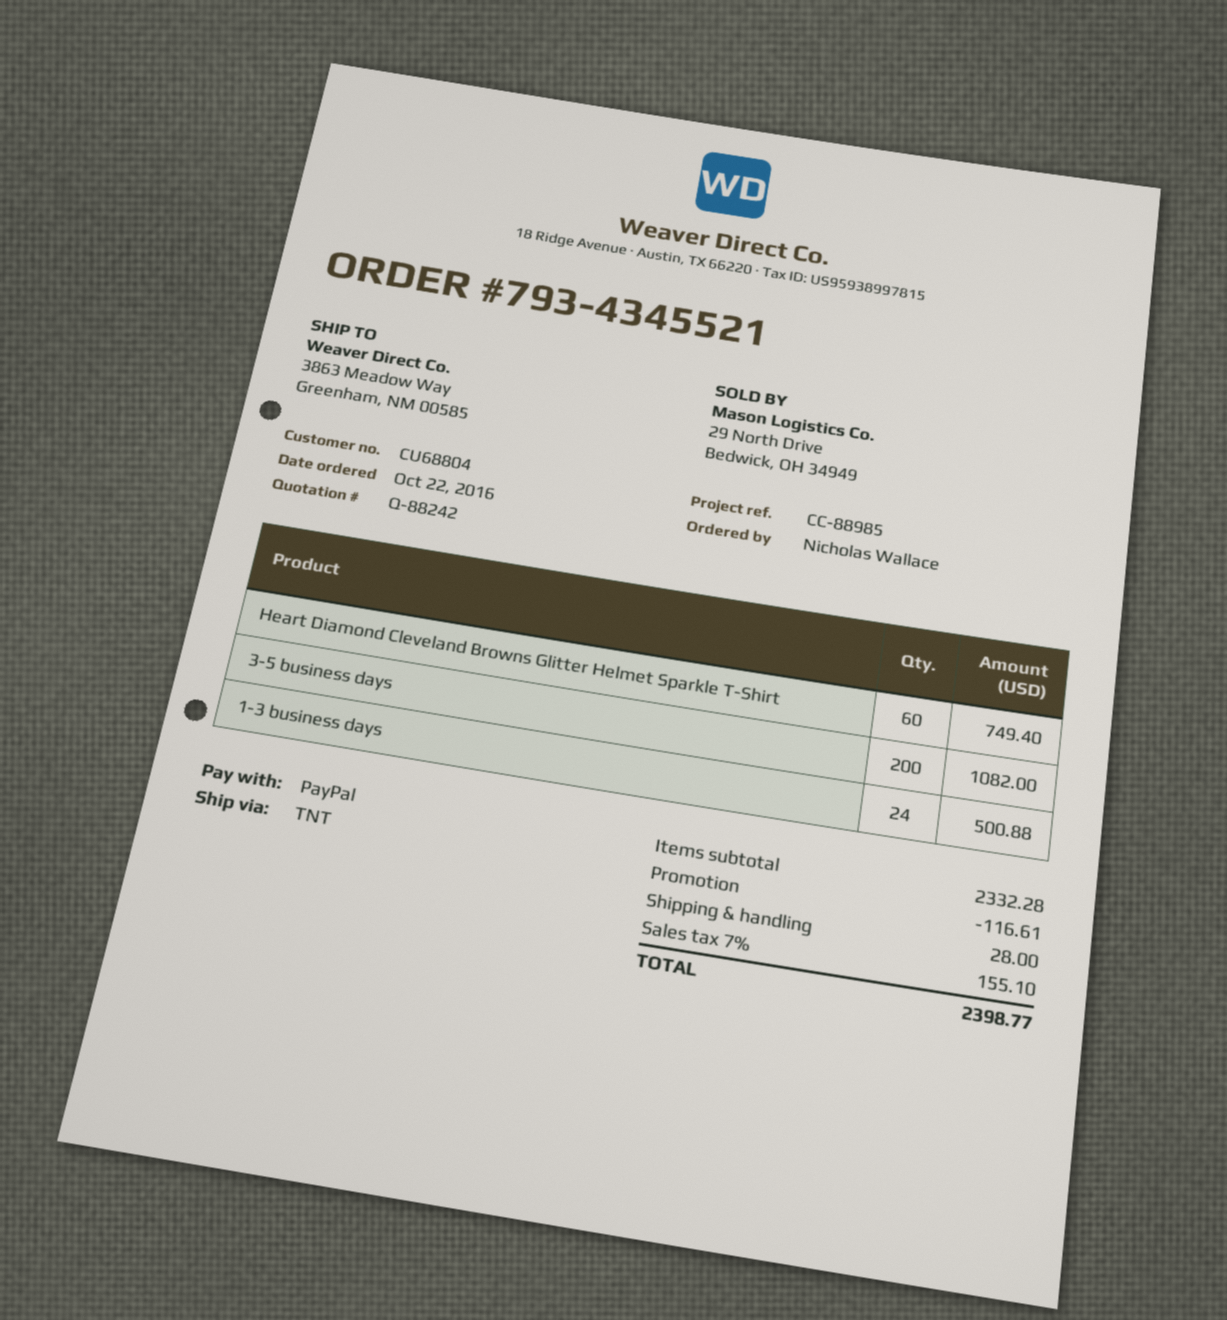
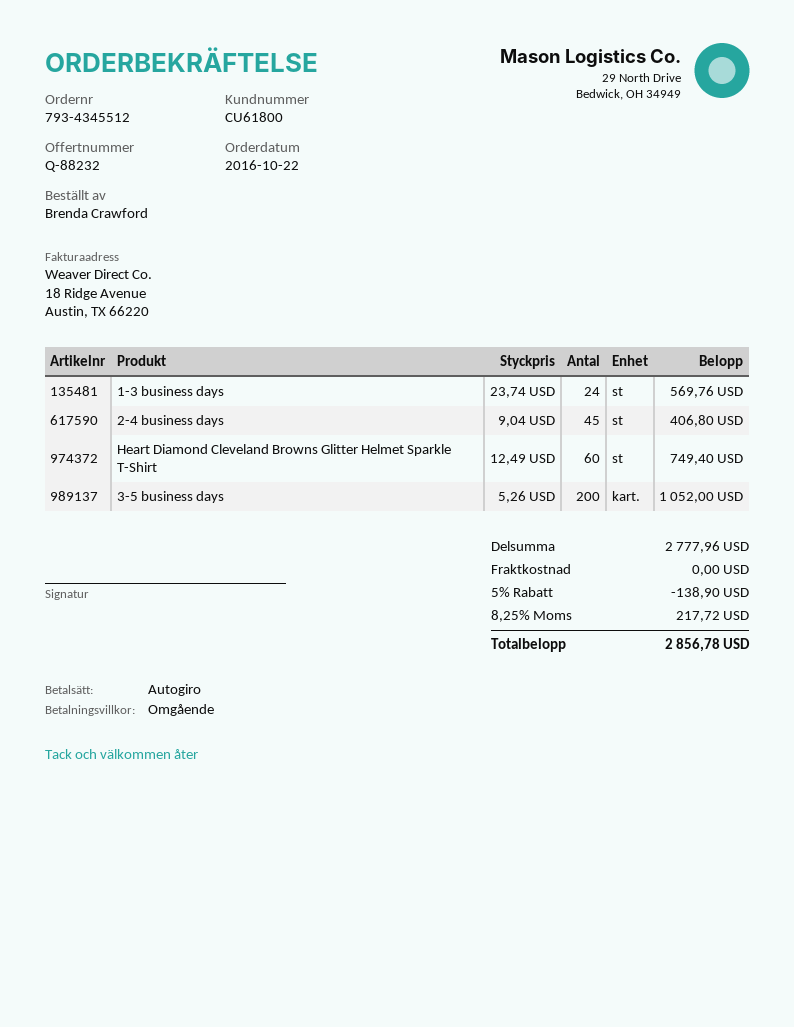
quote number: Q-88242 -> Q-88232
order number: 793-4345521 -> 793-4345512
customer number: CU68804 -> CU61800
ordered by: Nicholas Wallace -> Brenda Crawford
payment method: PayPal -> direct debit
3-5 business days: 200 for 1082.00 -> 200 for 1052.00
1-3 business days: 24 for 500.88 -> 24 for 569.76
2-4 business days: none -> 45 for 406.80
subtotal: 2332.28 -> 2777.96
discount: 116.61 -> 138.90
shipping: 28.00 -> 0.00
tax: 7% = 155.10 -> 8.25% = 217.72
total: 2398.77 -> 2856.78

